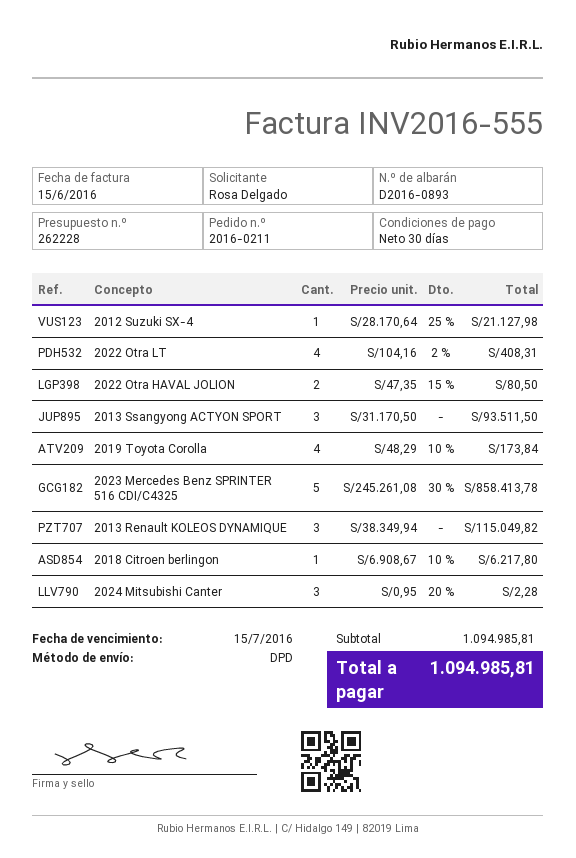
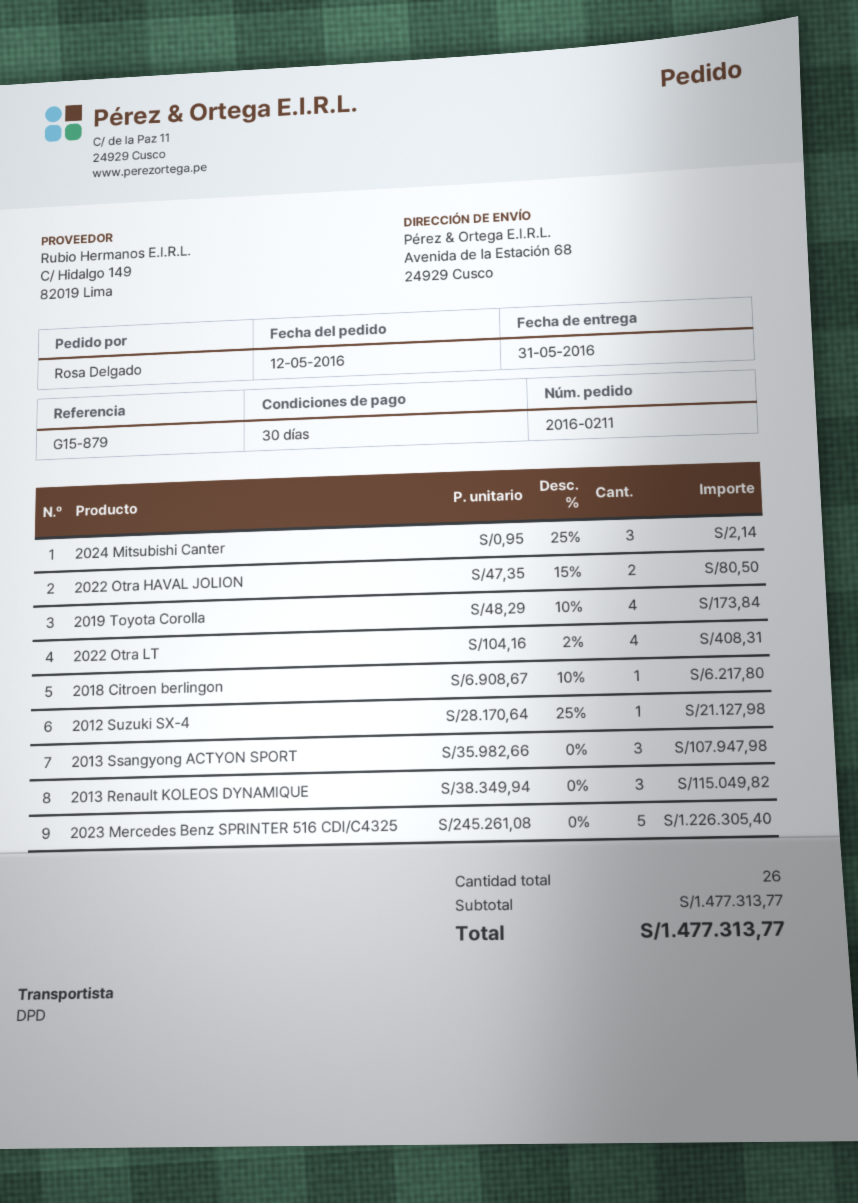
2013 Ssangyong ACTYON SPORT: 3 x 31170.50 = 93511.50 -> 3 x 35982.66 = 107947.98
2023 Mercedes Benz SPRINTER 516 CDI/C4325: 5 x 245261.08 - 30% = 858413.78 -> 5 x 245261.08 = 1226305.40
2024 Mitsubishi Canter: 3 x 0.95 - 20% = 2.28 -> 3 x 0.95 - 25% = 2.14
subtotal: 1094985.81 -> 1477313.77
total: 1094985.81 -> 1477313.77

